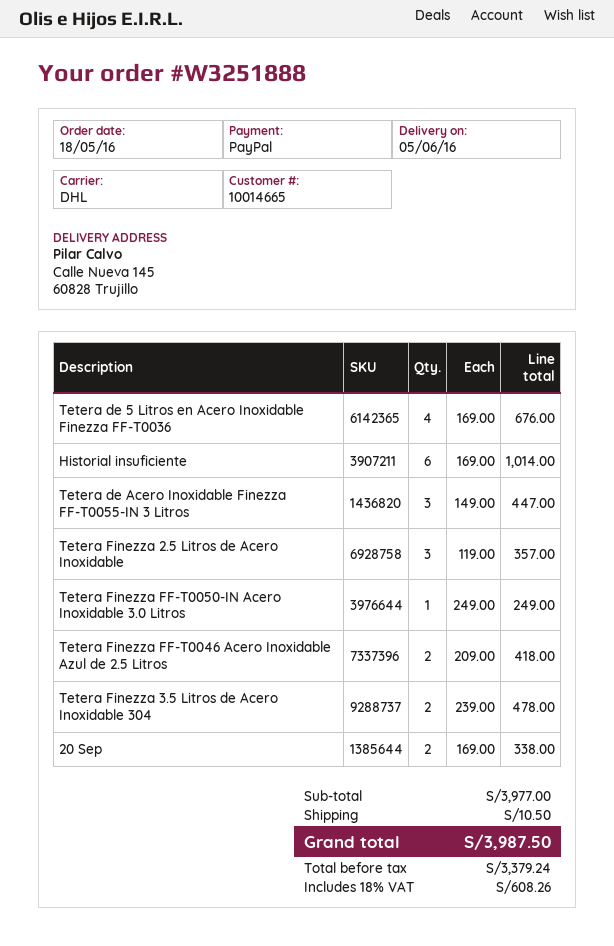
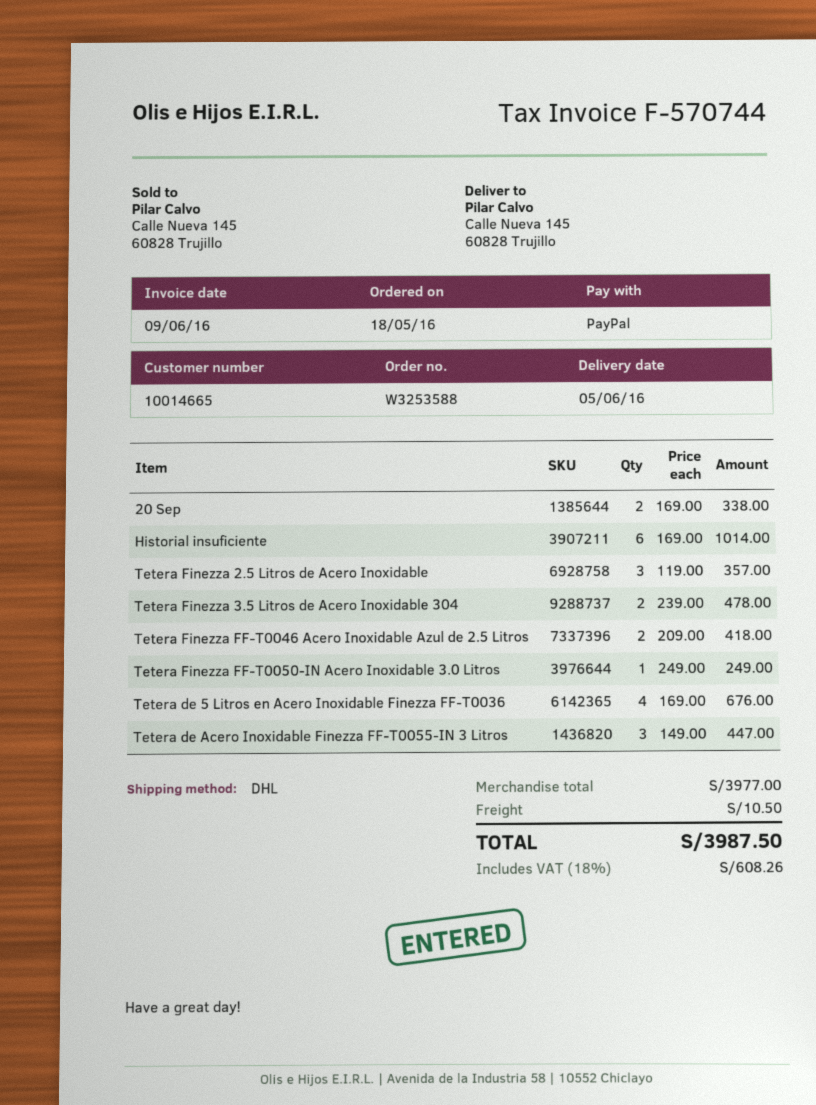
order number: W3251888 -> W3253588

